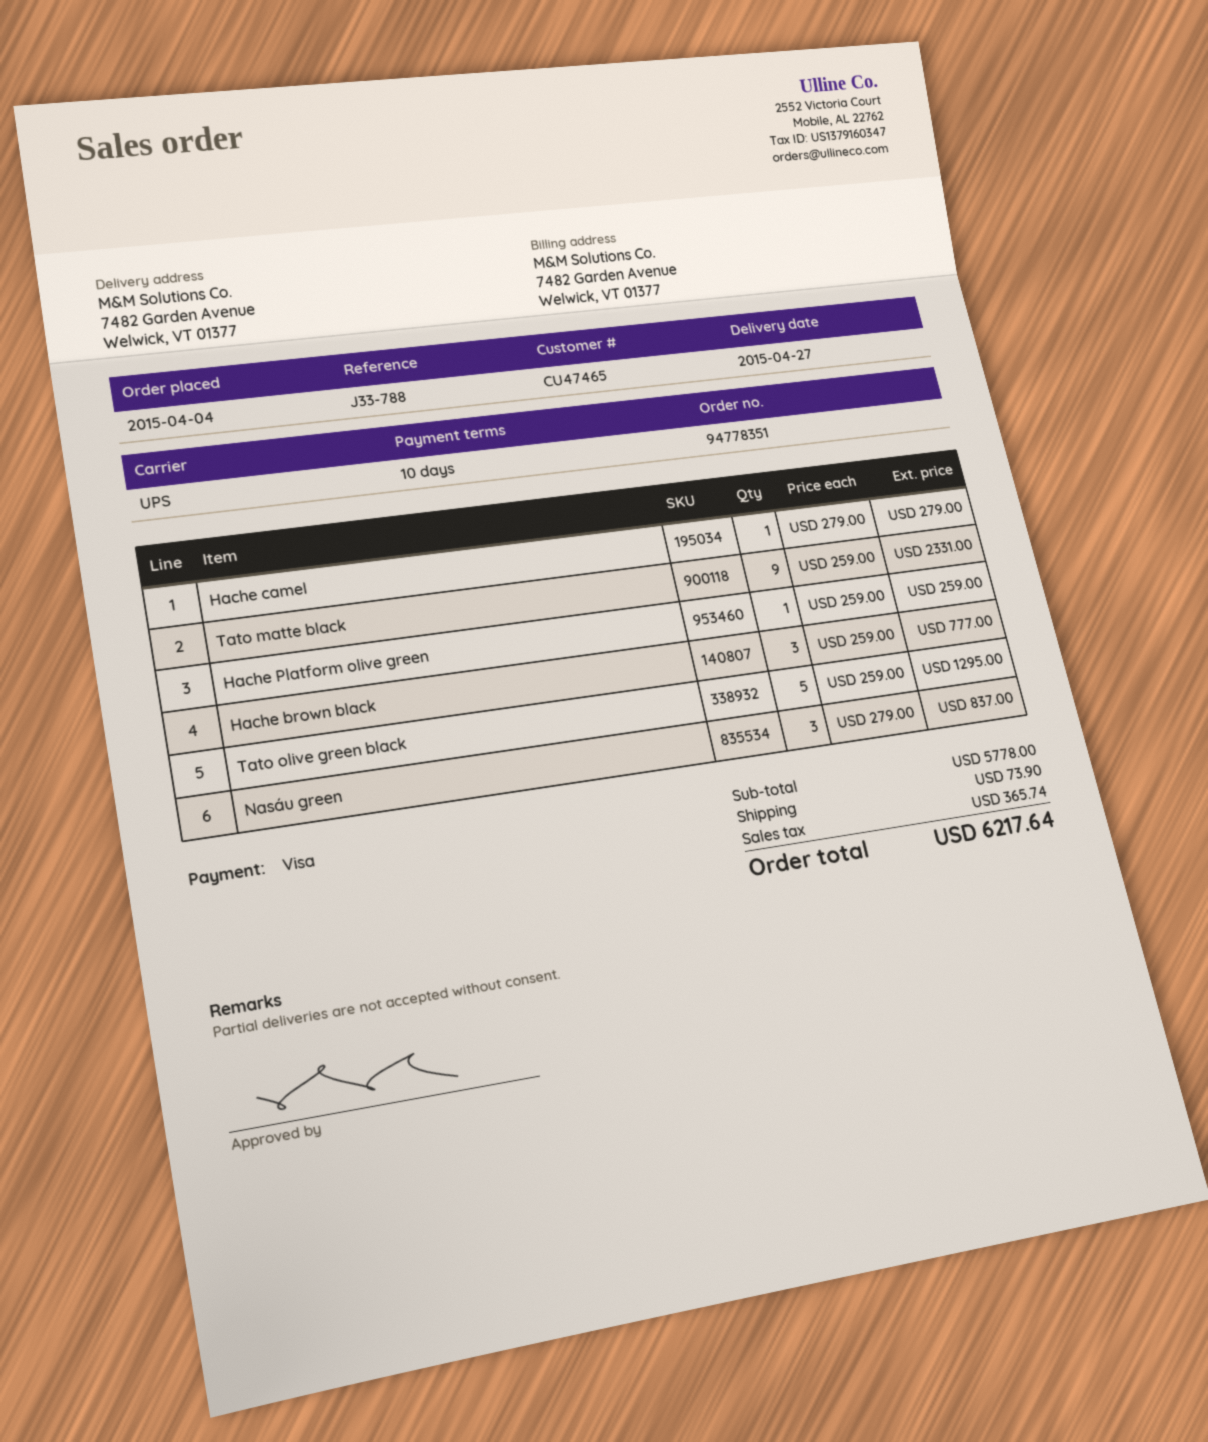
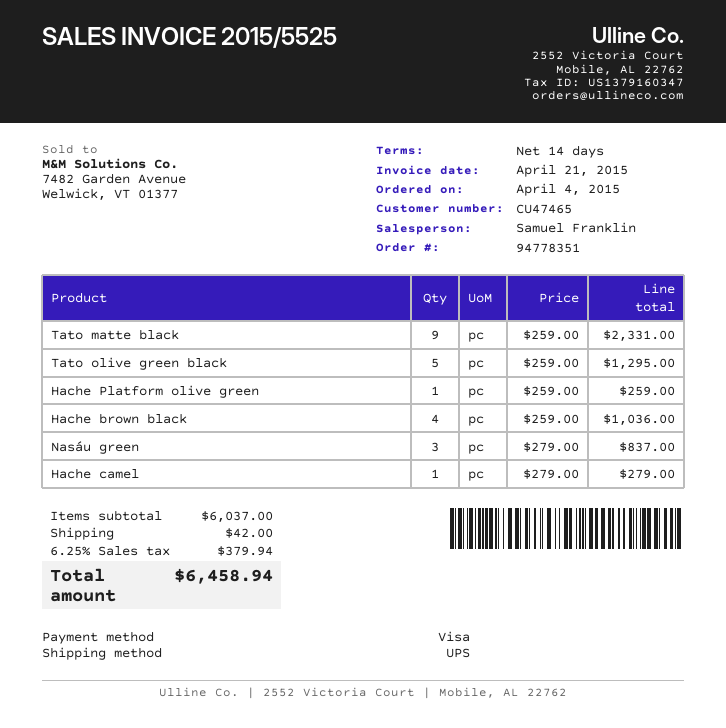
payment terms: 10 days -> 14 days
Hache brown black: 3 x 259.00 = 777.00 -> 4 x 259.00 = 1036.00
subtotal: 5778.00 -> 6037.00
shipping: 73.90 -> 42.00
tax: 365.74 -> 379.94
total: 6217.64 -> 6458.94

